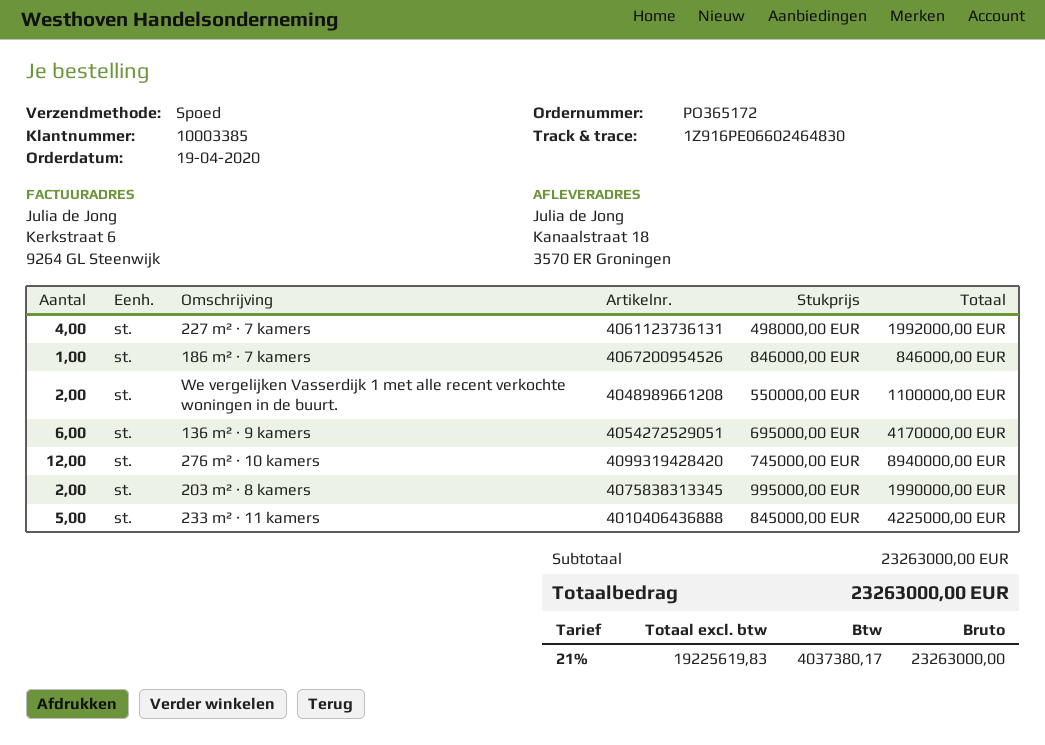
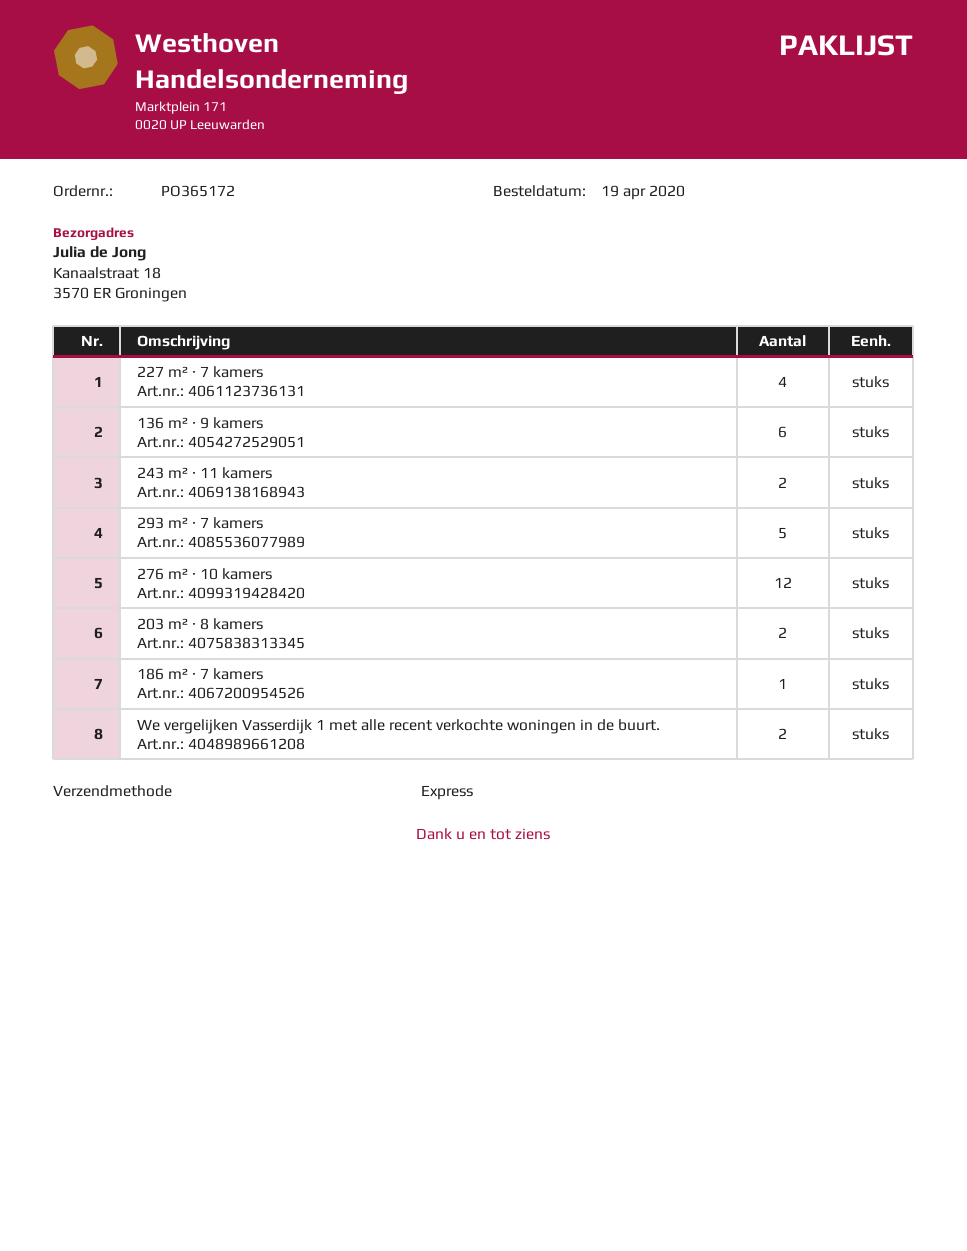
233 m² · 11 kamers: 5 -> none
243 m² · 11 kamers: none -> 2
293 m² · 7 kamers: none -> 5

